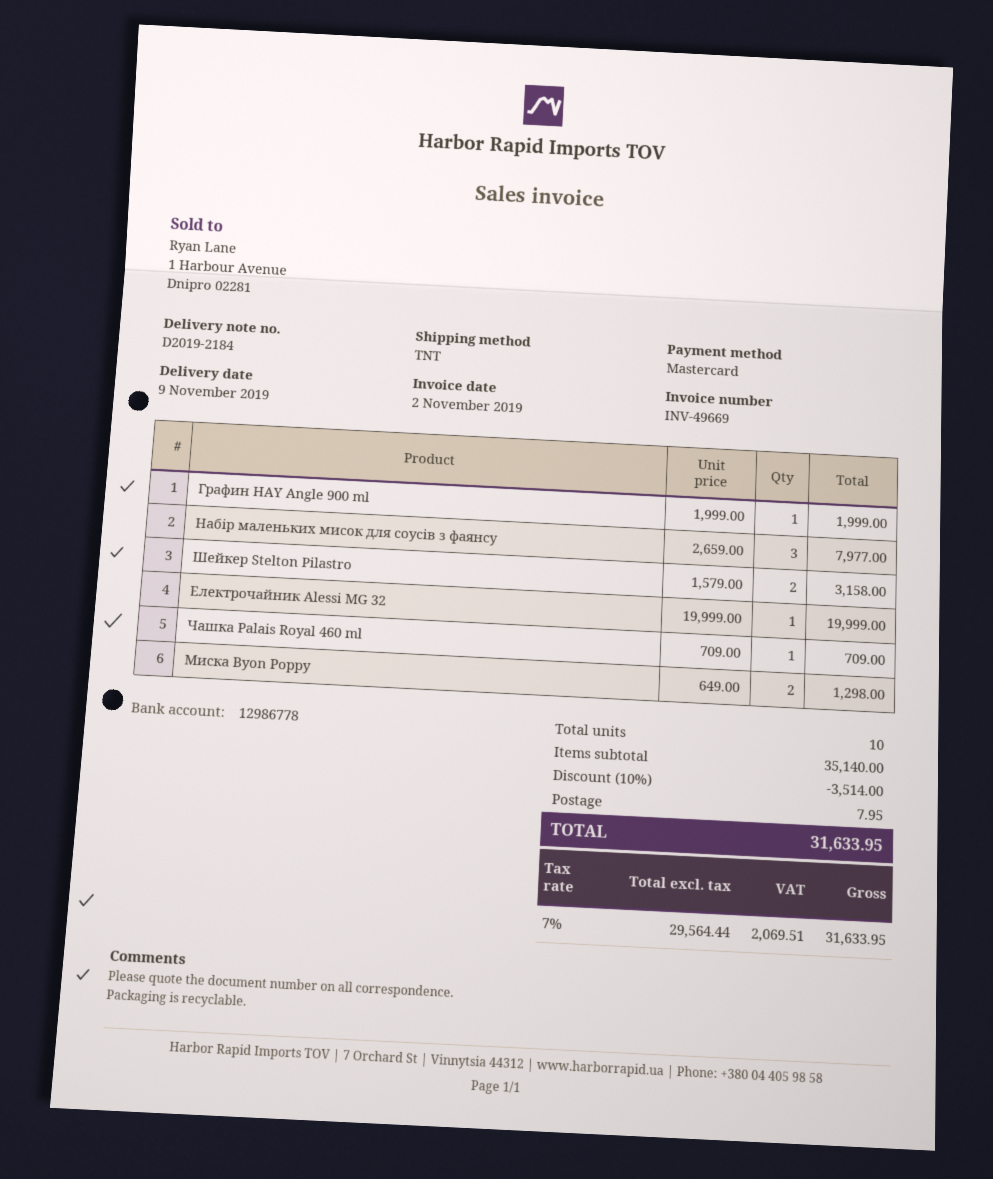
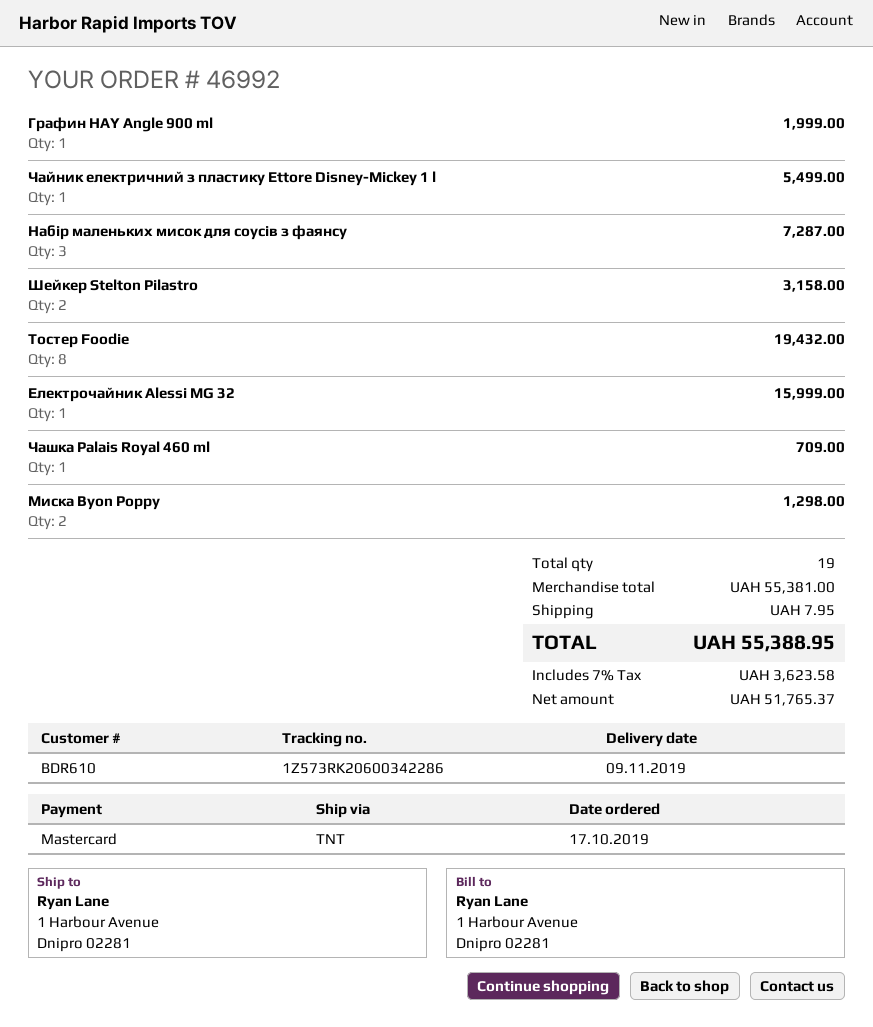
Набір маленьких мисок для соусів з фаянсу: 3 for 7977.00 -> 3 for 7287.00
Електрочайник Alessi MG 32: 1 for 19999.00 -> 1 for 15999.00
Чайник електричний з пластику Ettore Disney-Mickey 1 l: none -> 1 for 5499.00
Тостер Foodie: none -> 8 for 19432.00
total quantity: 10 -> 19
subtotal: 35140.00 -> 55381.00
discount: 10% = 3514.00 -> none
net: 29564.44 -> 51765.37
tax: 7% = 2069.51 -> 7% = 3623.58
total: 31633.95 -> 55388.95

